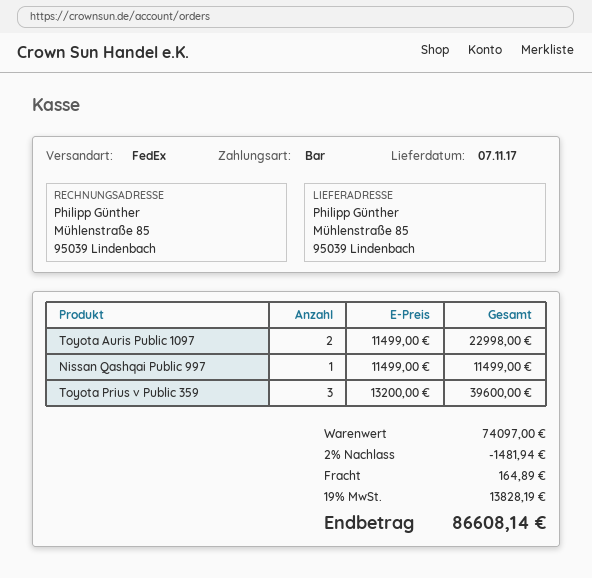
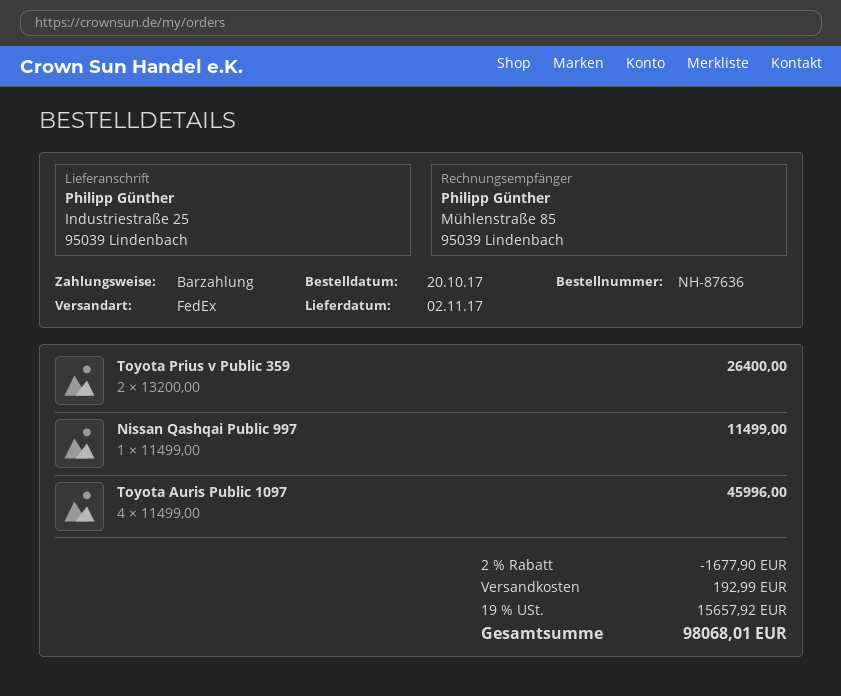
delivery date: 2017-11-07 -> 2017-11-02
ship to: Mühlenstraße 85, 95039 Lindenbach -> Industriestraße 25, 95039 Lindenbach
Toyota Auris Public 1097: 2 x 11499.00 = 22998.00 -> 4 x 11499.00 = 45996.00
Toyota Prius v Public 359: 3 x 13200.00 = 39600.00 -> 2 x 13200.00 = 26400.00
discount: 2% = 1481.94 -> 2% = 1677.90
shipping: 164.89 -> 192.99
tax: 19% = 13828.19 -> 19% = 15657.92
total: 86608.14 -> 98068.01

